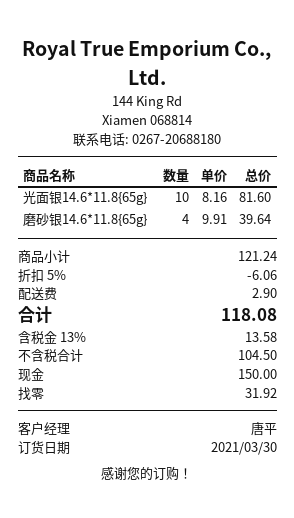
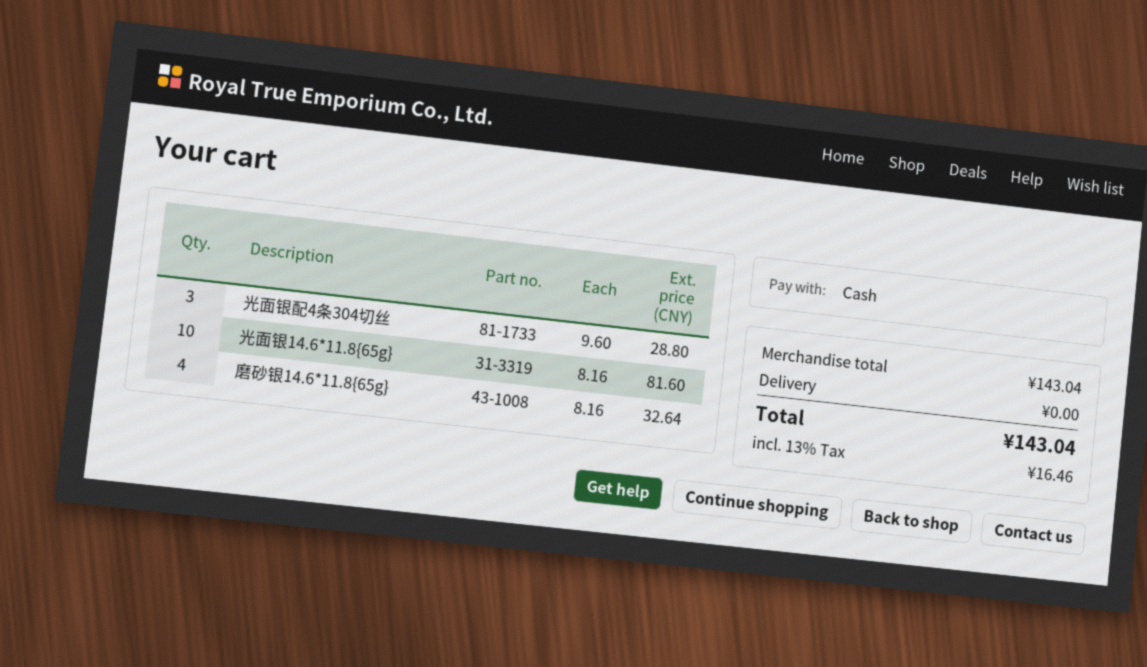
磨砂银14.6*11.8{65g}: 4 x 9.91 = 39.64 -> 4 x 8.16 = 32.64
光面银配4条304切丝: none -> 3 x 9.60 = 28.80
subtotal: 121.24 -> 143.04
discount: 5% = 6.06 -> none
shipping: 2.90 -> 0.00
tax: 13% = 13.58 -> 13% = 16.46
total: 118.08 -> 143.04

